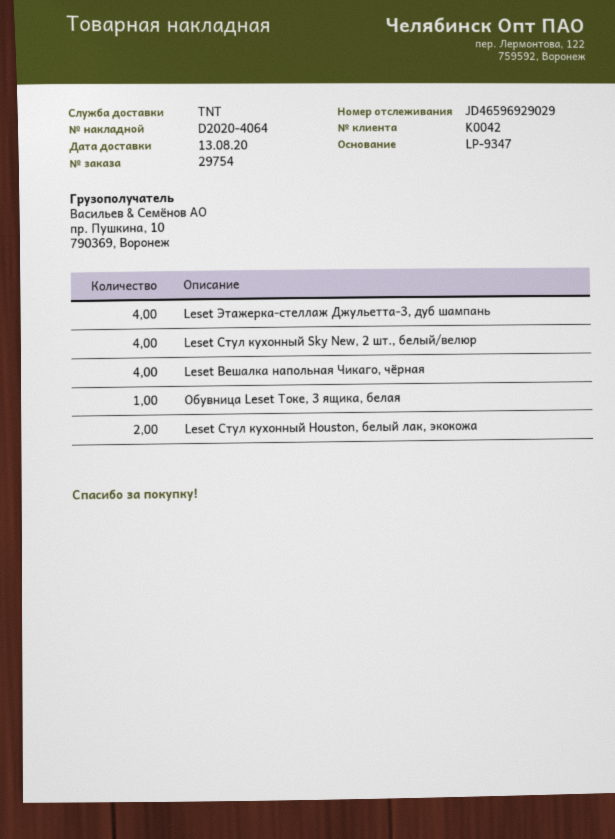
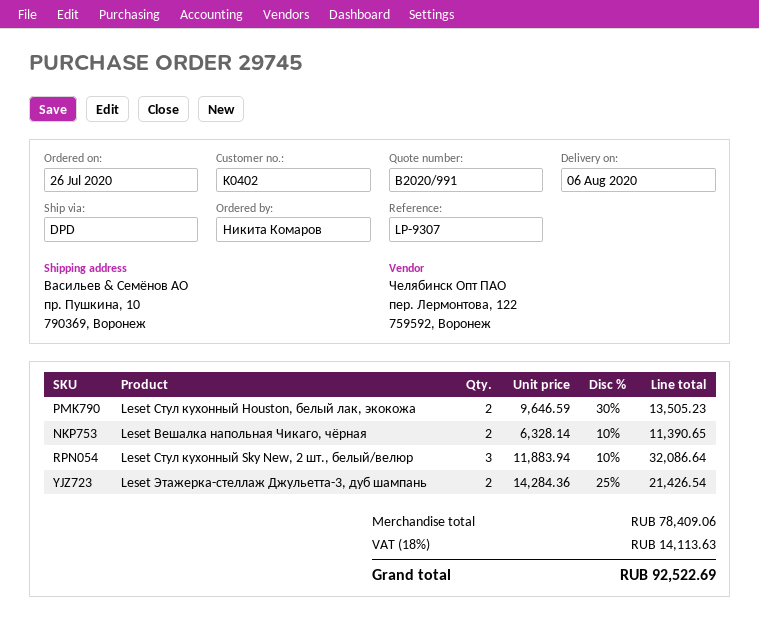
order number: 29754 -> 29745
delivery date: 2020-08-13 -> 2020-08-06
customer number: K0042 -> K0402
reference: LP-9347 -> LP-9307
shipping method: TNT -> DPD
Leset Этажерка-стеллаж Джульетта-3, дуб шампань: 4 -> 2
Leset Стул кухонный Sky New, 2 шт., белый/велюр: 4 -> 3
Leset Вешалка напольная Чикаго, чёрная: 4 -> 2
Обувница Leset Токе, 3 ящика, белая: 1 -> none

